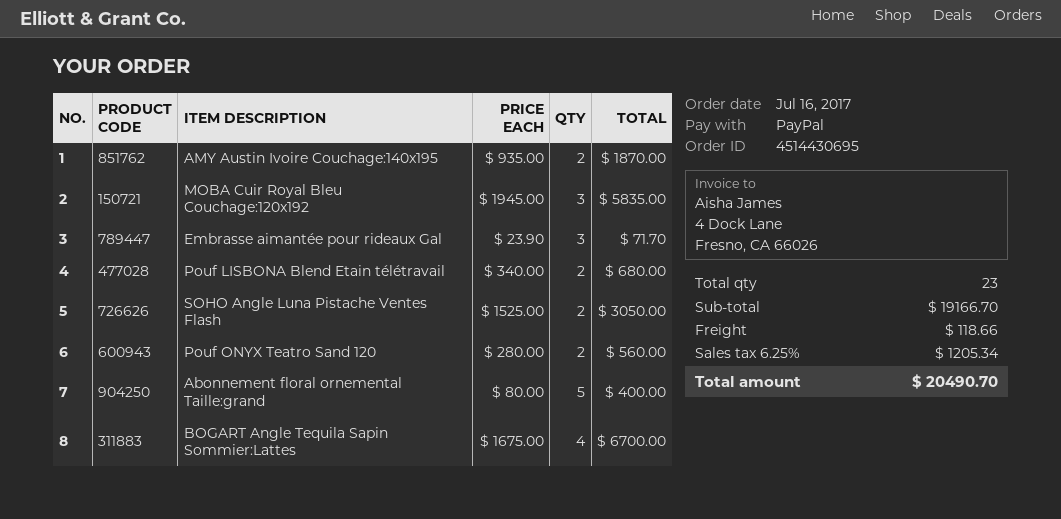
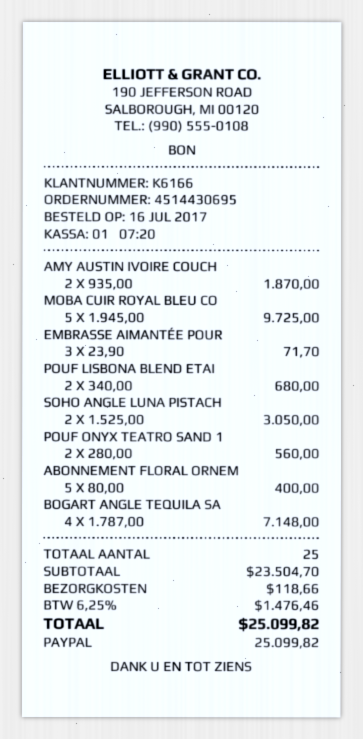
MOBA Cuir Royal Bleu Couchage:120x192: 3 x 1945.00 = 5835.00 -> 5 x 1945.00 = 9725.00
BOGART Angle Tequila Sapin Sommier:Lattes: 4 x 1675.00 = 6700.00 -> 4 x 1787.00 = 7148.00
total quantity: 23 -> 25
subtotal: 19166.70 -> 23504.70
tax: 6.25% = 1205.34 -> 6.25% = 1476.46
total: 20490.70 -> 25099.82

